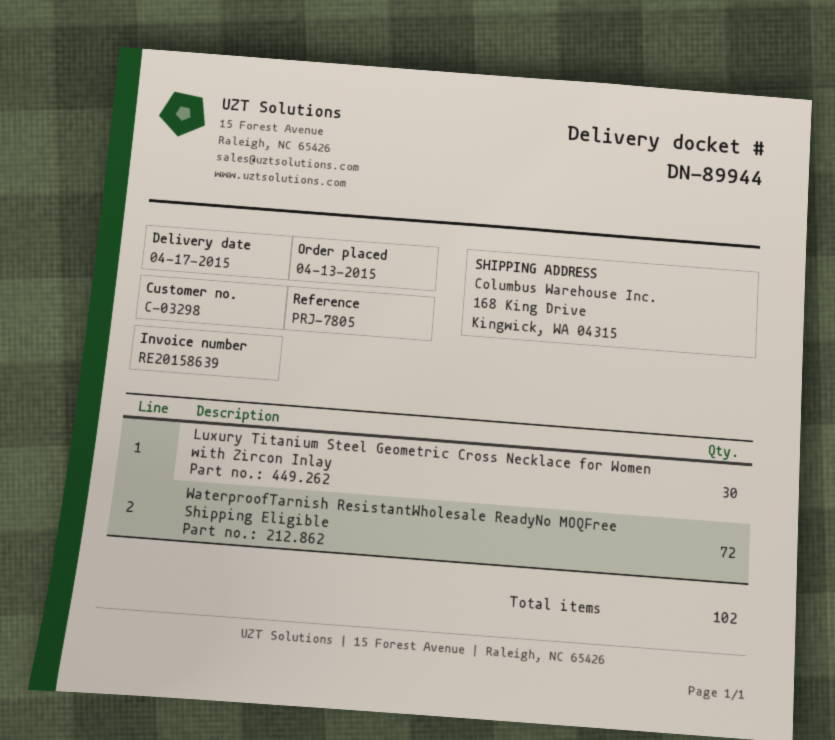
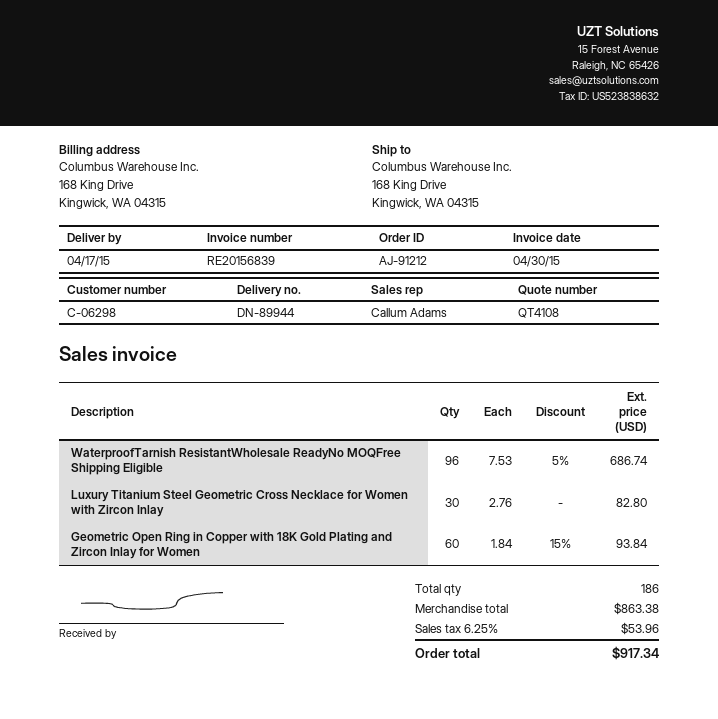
invoice number: RE20158639 -> RE20156839
customer number: C-03298 -> C-06298
WaterproofTarnish ResistantWholesale ReadyNo MOQFree Shipping Eligible: 72 -> 96
Geometric Open Ring in Copper with 18K Gold Plating and Zircon Inlay for Women: none -> 60
total quantity: 102 -> 186

